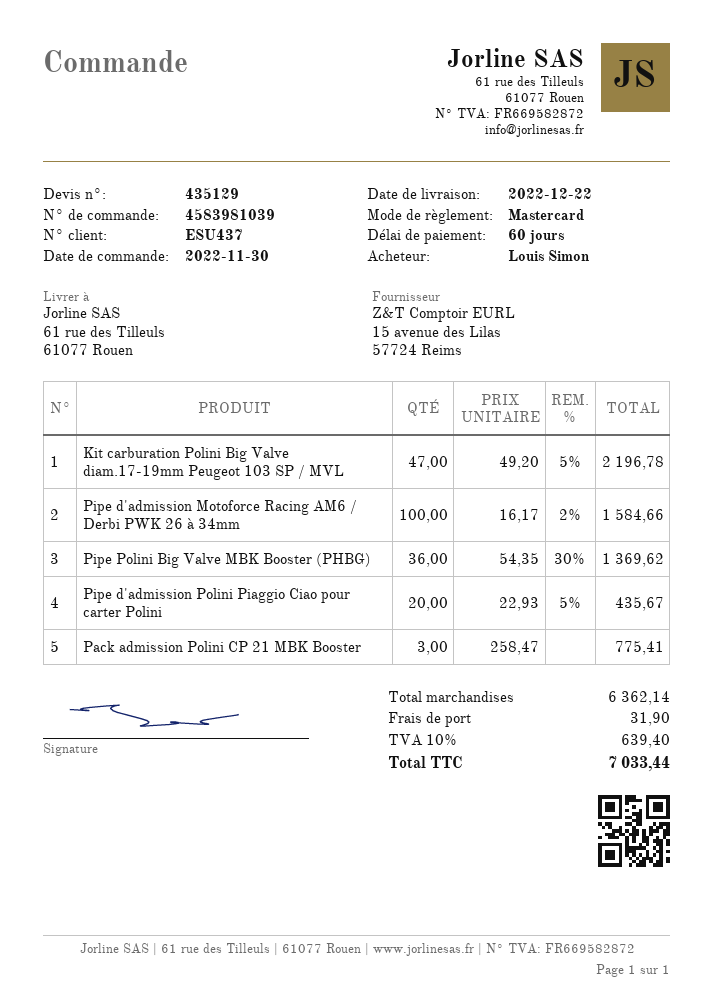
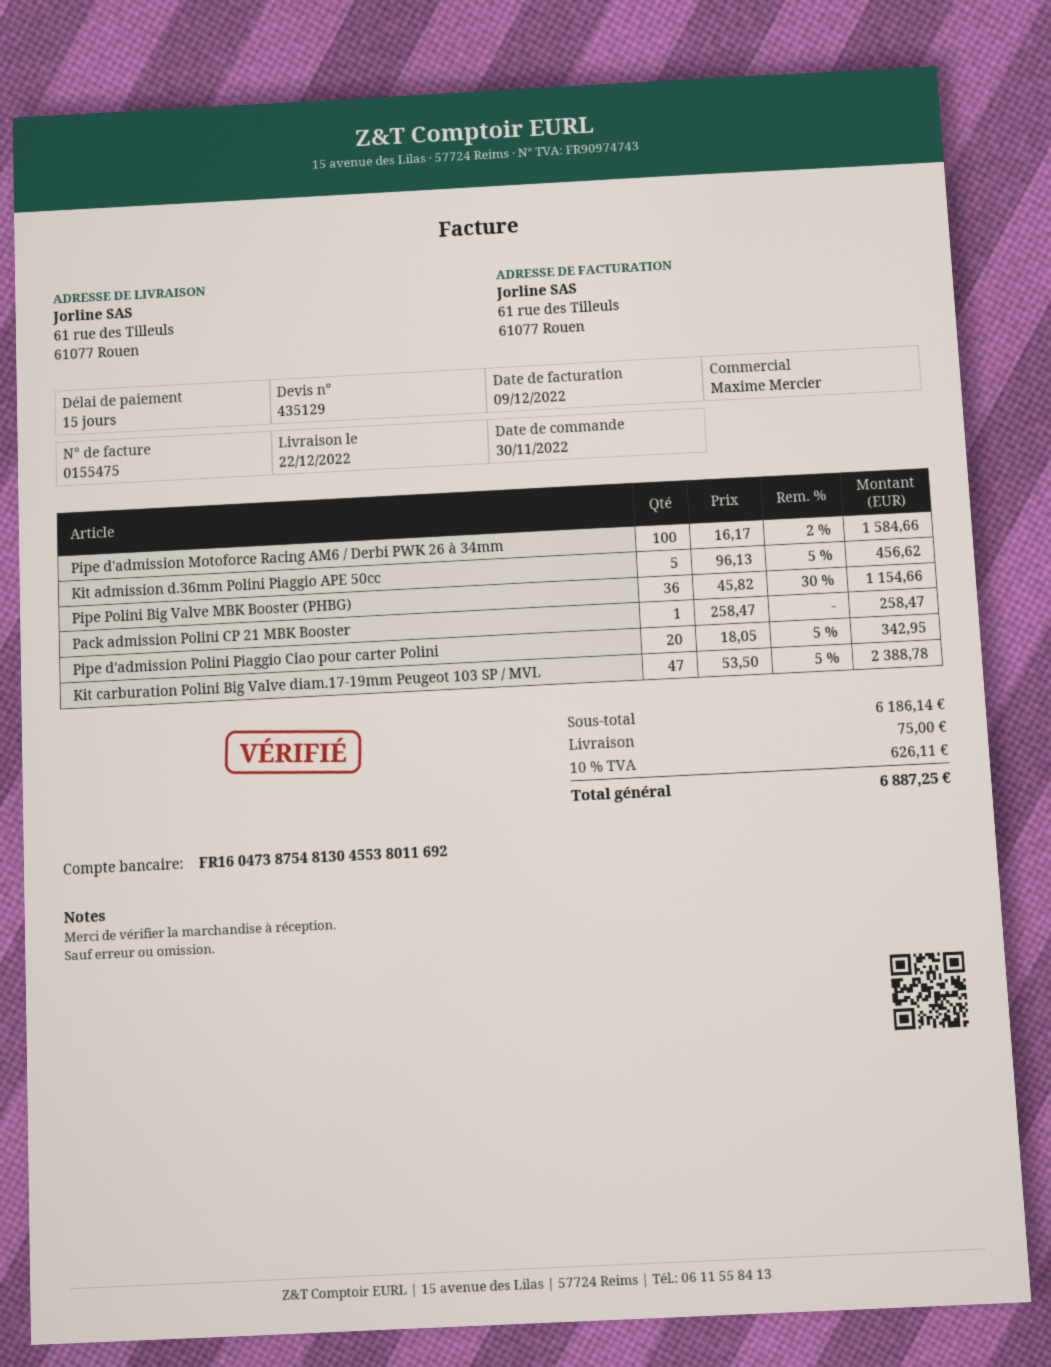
payment terms: 60 days -> 15 days
Kit carburation Polini Big Valve diam.17-19mm Peugeot 103 SP / MVL: 47 x 49.20 - 5% = 2196.78 -> 47 x 53.50 - 5% = 2388.78
Pipe Polini Big Valve MBK Booster (PHBG): 36 x 54.35 - 30% = 1369.62 -> 36 x 45.82 - 30% = 1154.66
Pipe d'admission Polini Piaggio Ciao pour carter Polini: 20 x 22.93 - 5% = 435.67 -> 20 x 18.05 - 5% = 342.95
Pack admission Polini CP 21 MBK Booster: 3 x 258.47 = 775.41 -> 1 x 258.47 = 258.47
Kit admission d.36mm Polini Piaggio APE 50cc: none -> 5 x 96.13 - 5% = 456.62
subtotal: 6362.14 -> 6186.14
shipping: 31.90 -> 75.00
tax: 10% = 639.40 -> 10% = 626.11
total: 7033.44 -> 6887.25

